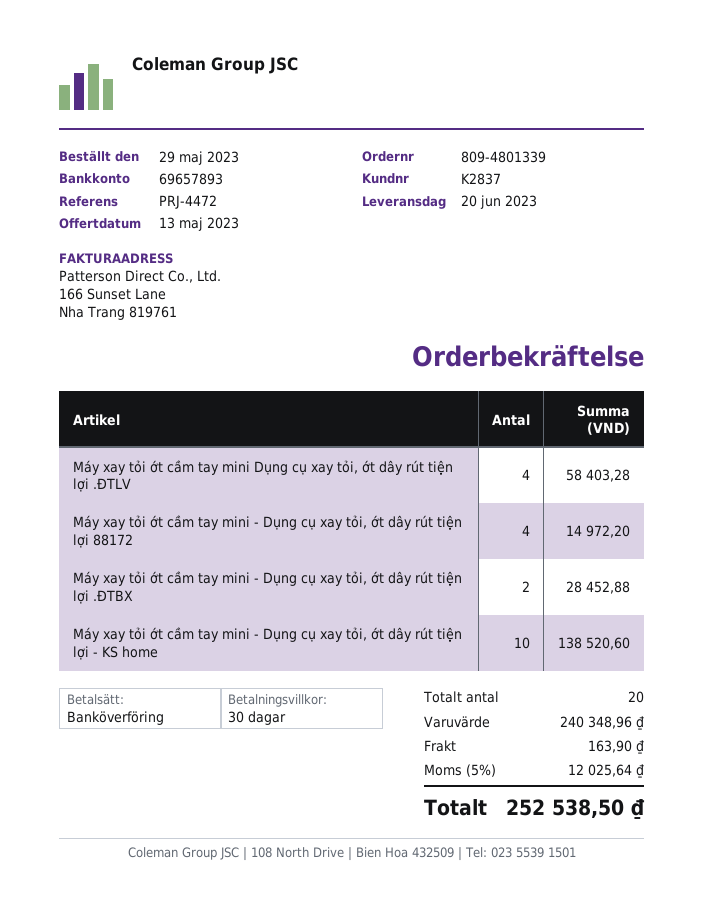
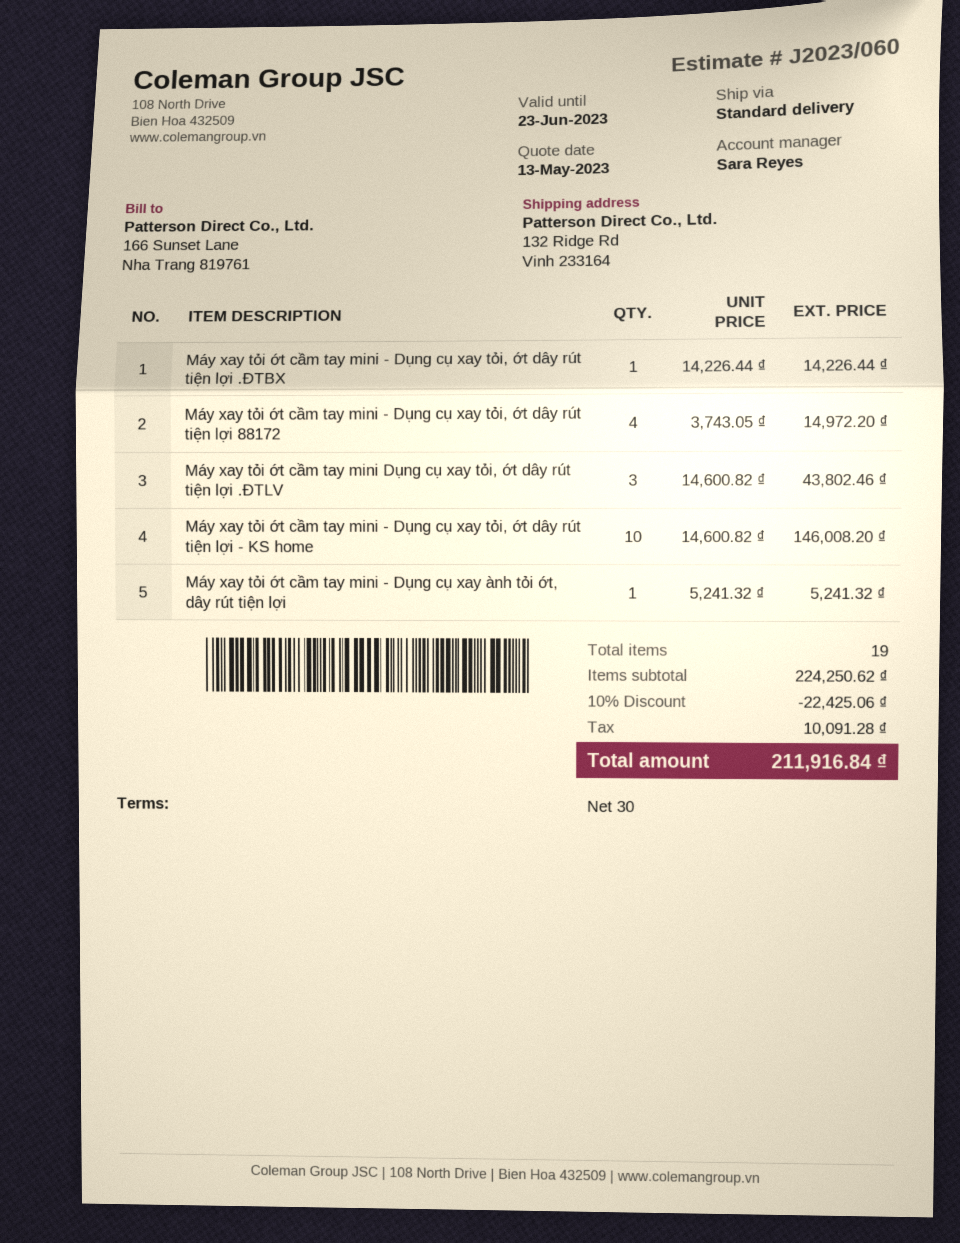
Máy xay tỏi ớt cầm tay mini Dụng cụ xay tỏi, ớt dây rút tiện lợi .ĐTLV: 4 for 58403.28 -> 3 for 43802.46
Máy xay tỏi ớt cầm tay mini - Dụng cụ xay tỏi, ớt dây rút tiện lợi .ĐTBX: 2 for 28452.88 -> 1 for 14226.44
Máy xay tỏi ớt cầm tay mini - Dụng cụ xay tỏi, ớt dây rút tiện lợi - KS home: 10 for 138520.60 -> 10 for 146008.20
Máy xay tỏi ớt cầm tay mini - Dụng cụ xay ành tỏi ớt, dây rút tiện lợi: none -> 1 for 5241.32
total quantity: 20 -> 19
subtotal: 240348.96 -> 224250.62
discount: none -> 10% = 22425.06
shipping: 163.90 -> none
tax: 12025.64 -> 10091.28
total: 252538.50 -> 211916.84

